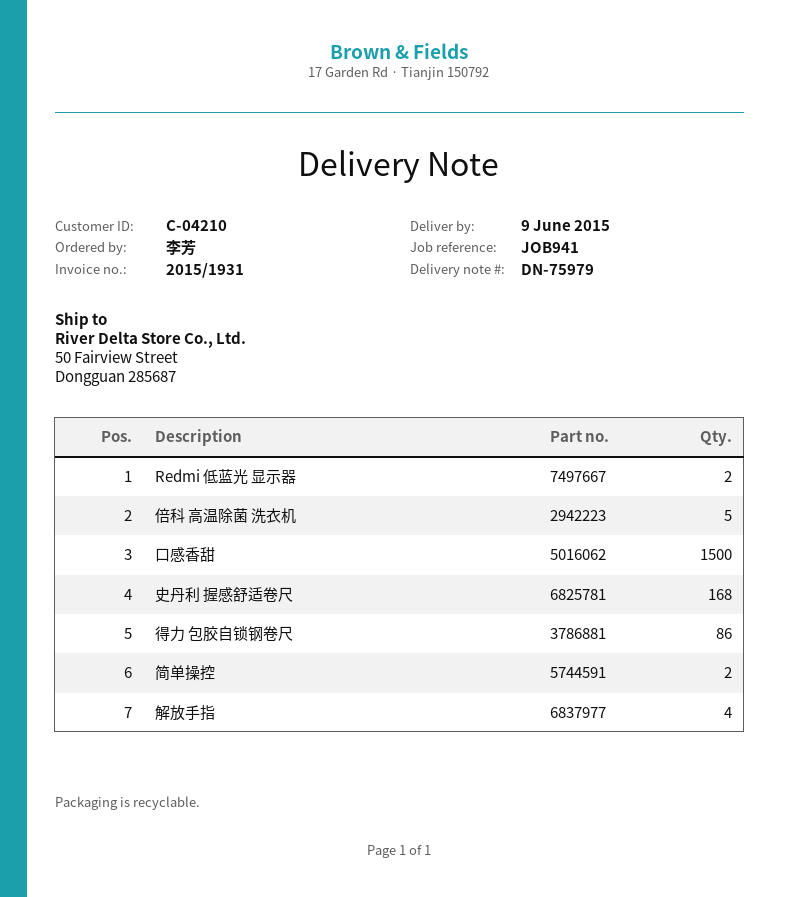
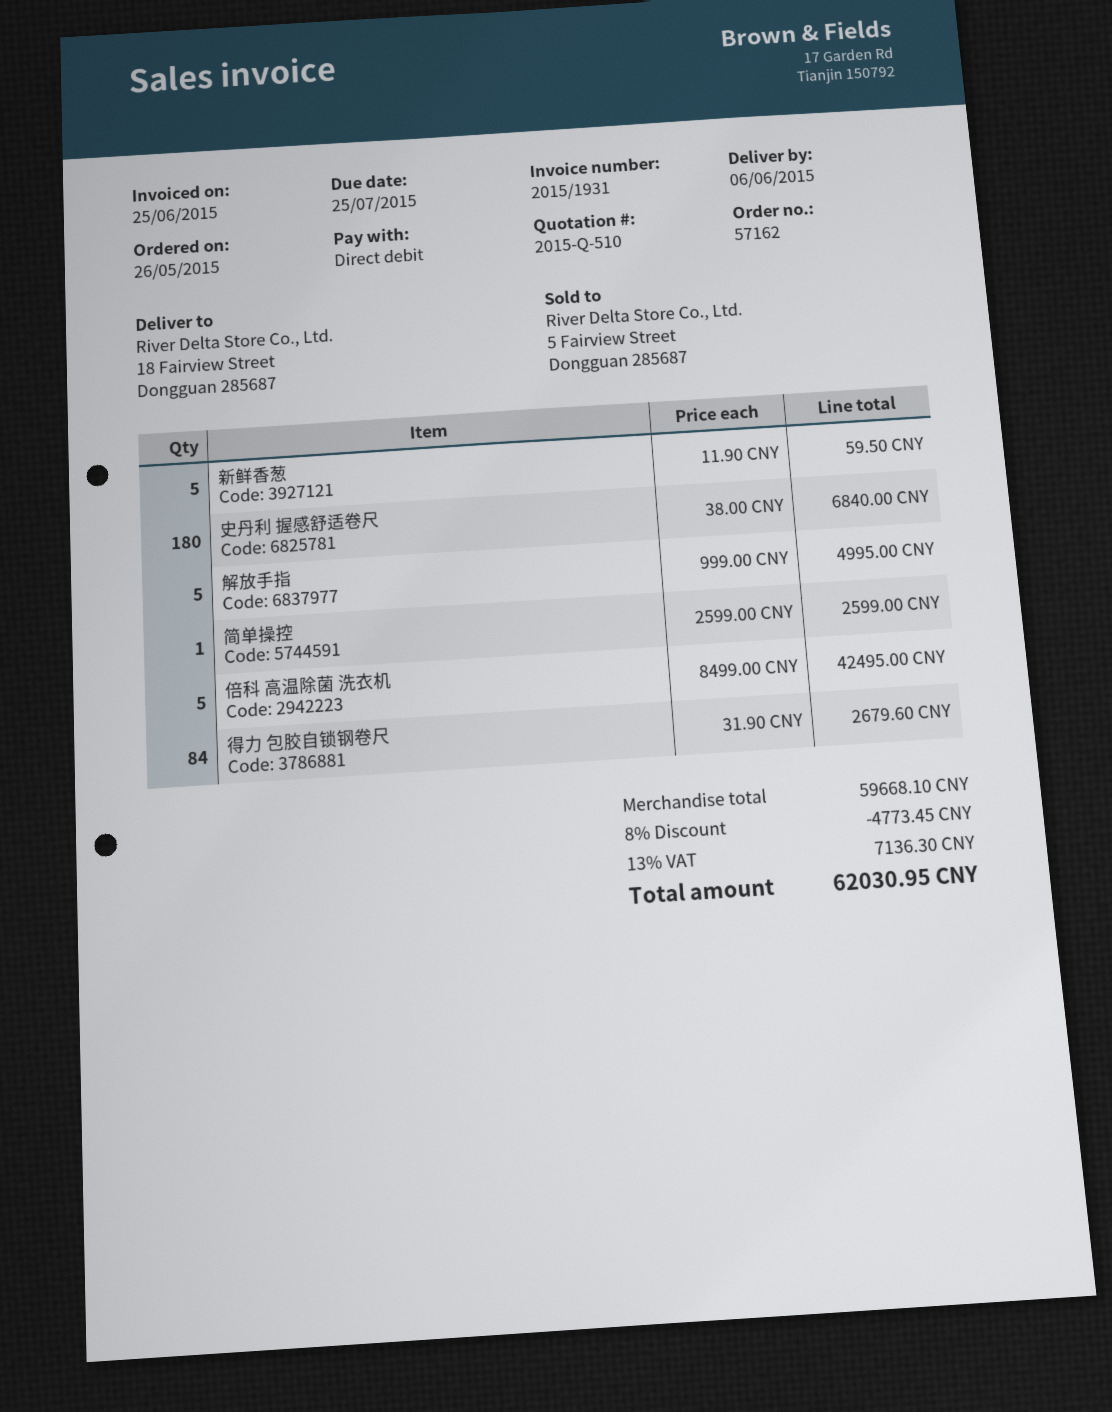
delivery date: 2015-06-09 -> 2015-06-06
ship to: 50 Fairview Street, Dongguan 285687 -> 18 Fairview Street, Dongguan 285687
Redmi 低蓝光 显示器: 2 -> none
口感香甜: 1500 -> none
史丹利 握感舒适卷尺: 168 -> 180
得力 包胶自锁钢卷尺: 86 -> 84
简单操控: 2 -> 1
解放手指: 4 -> 5
新鲜香葱: none -> 5

